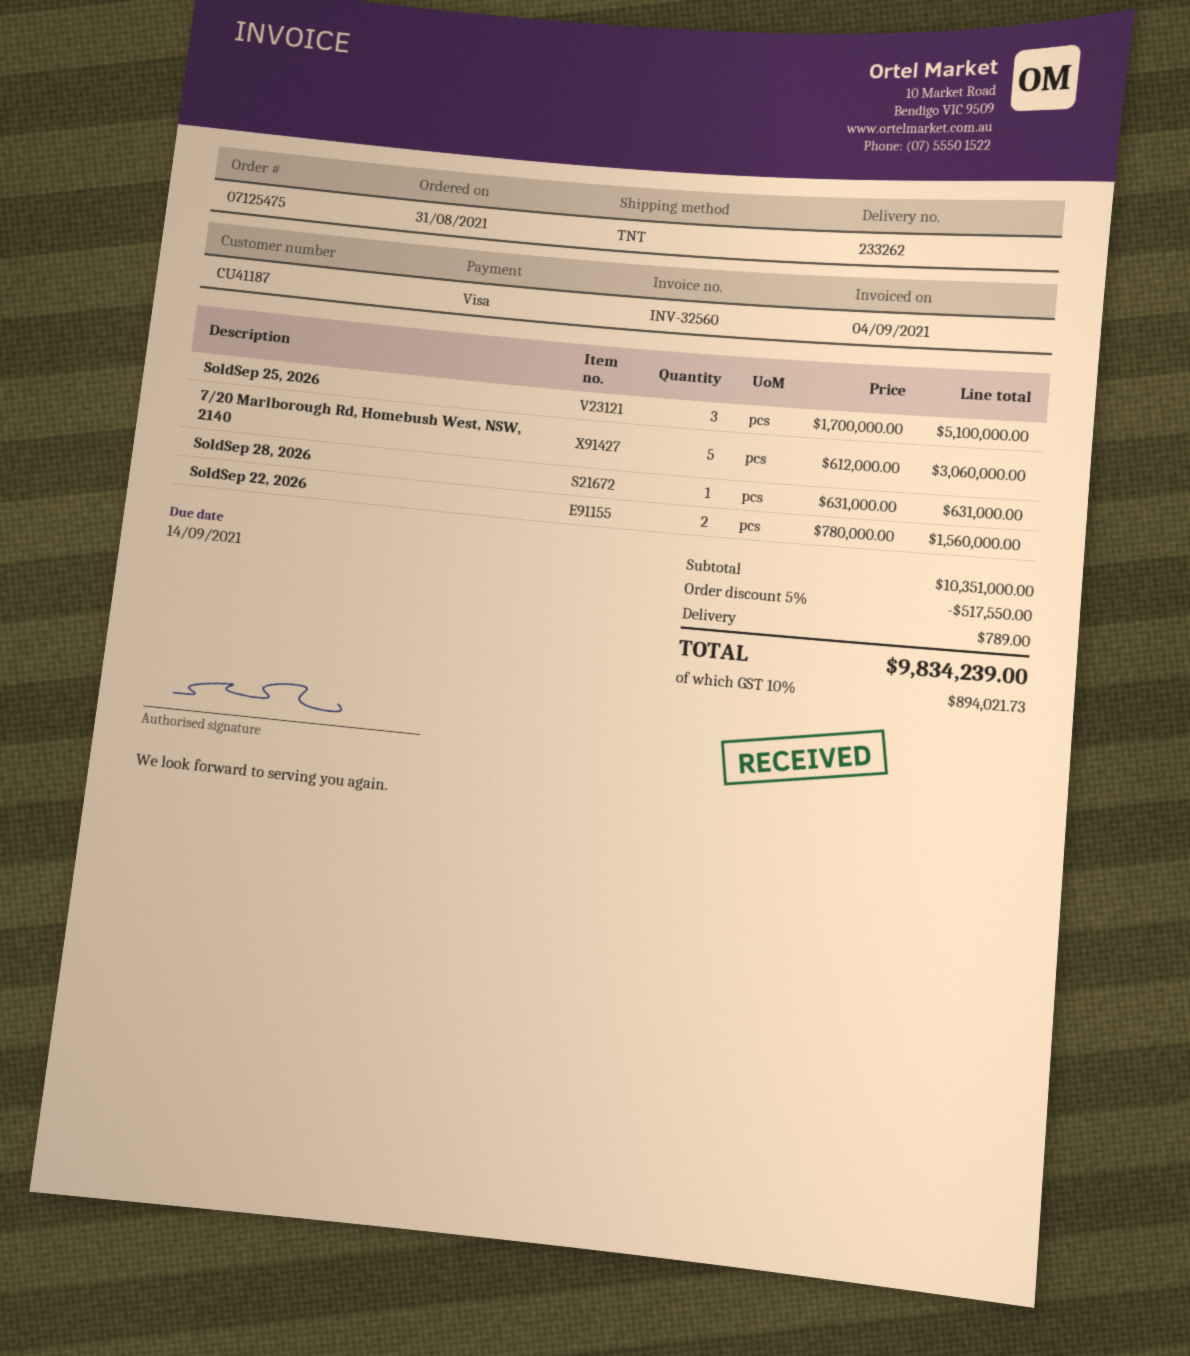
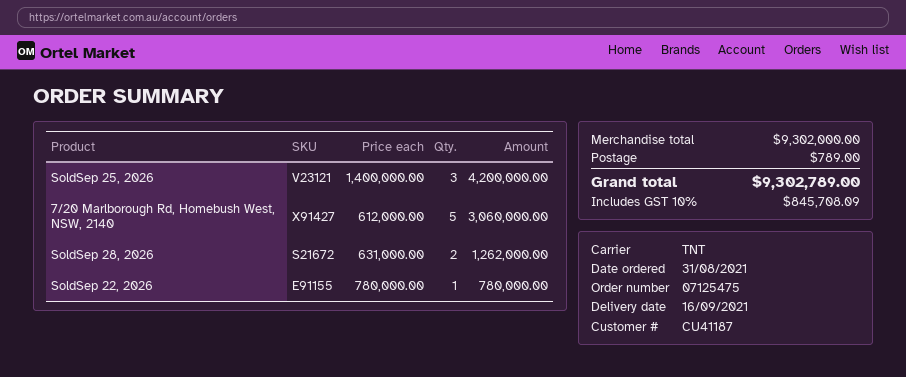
SoldSep 25, 2026: 3 x 1700000.00 = 5100000.00 -> 3 x 1400000.00 = 4200000.00
SoldSep 28, 2026: 1 x 631000.00 = 631000.00 -> 2 x 631000.00 = 1262000.00
SoldSep 22, 2026: 2 x 780000.00 = 1560000.00 -> 1 x 780000.00 = 780000.00
subtotal: 10351000.00 -> 9302000.00
discount: 5% = 517550.00 -> none
tax: 10% = 894021.73 -> 10% = 845708.09
total: 9834239.00 -> 9302789.00

